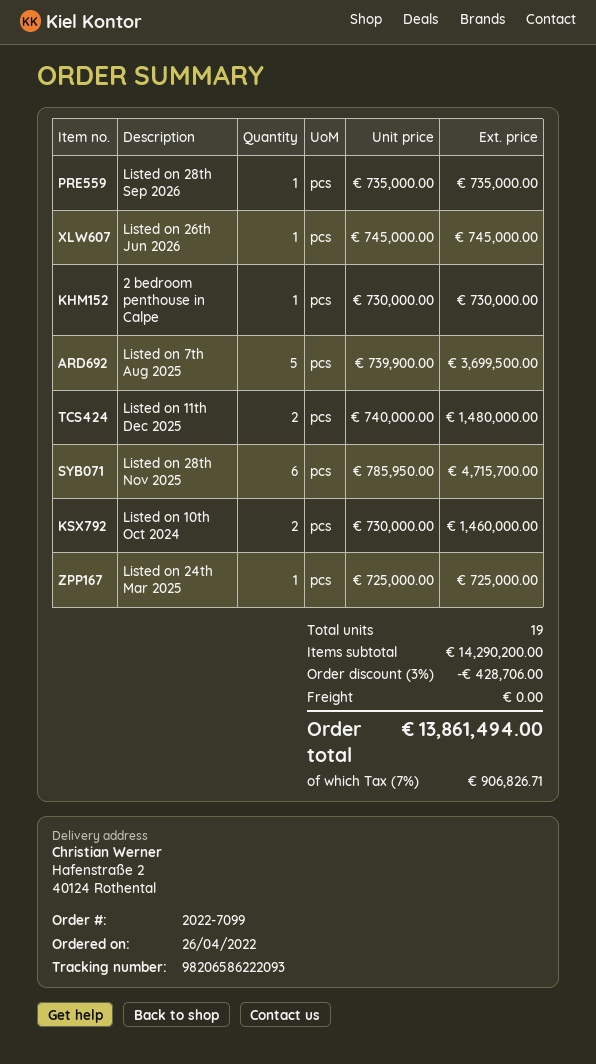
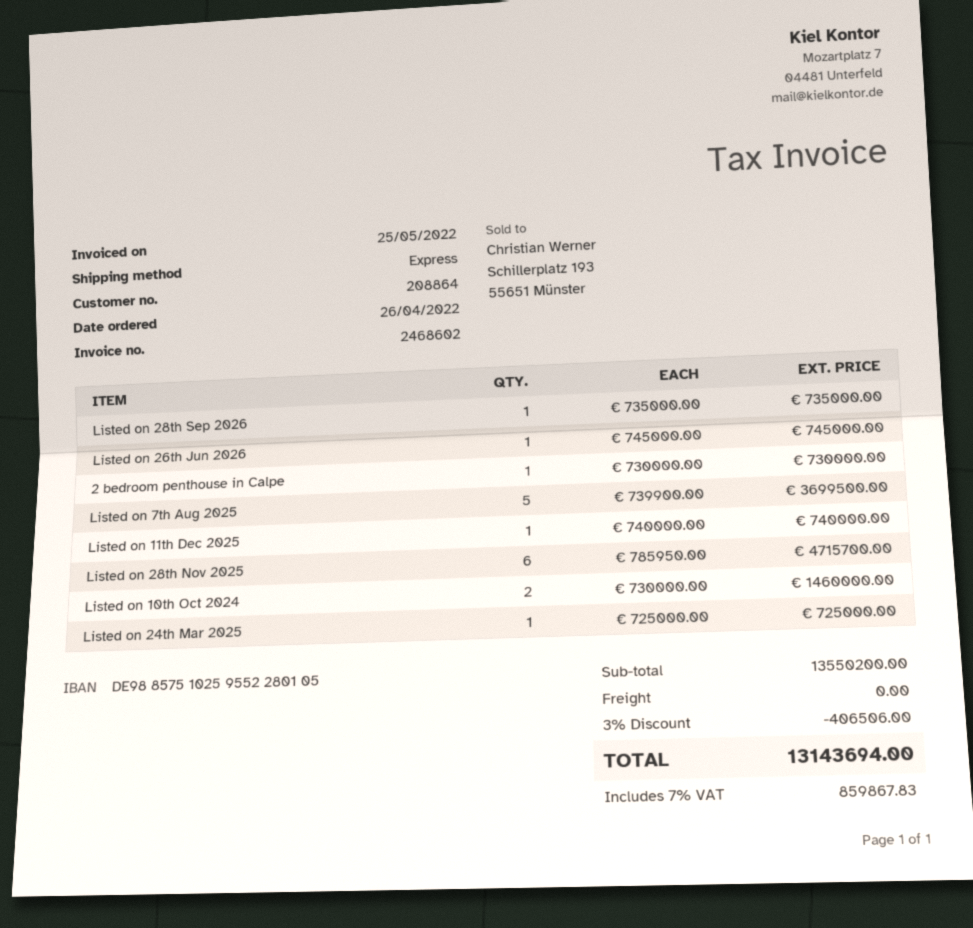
Listed on 11th Dec 2025: 2 x 740000.00 = 1480000.00 -> 1 x 740000.00 = 740000.00
subtotal: 14290200.00 -> 13550200.00
discount: 3% = 428706.00 -> 3% = 406506.00
tax: 7% = 906826.71 -> 7% = 859867.83
total: 13861494.00 -> 13143694.00

